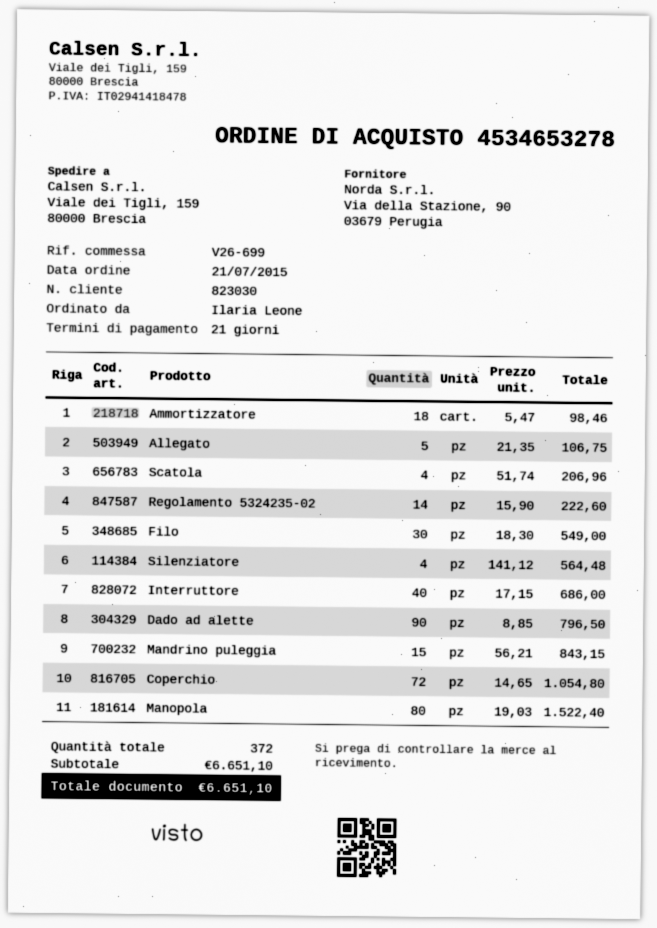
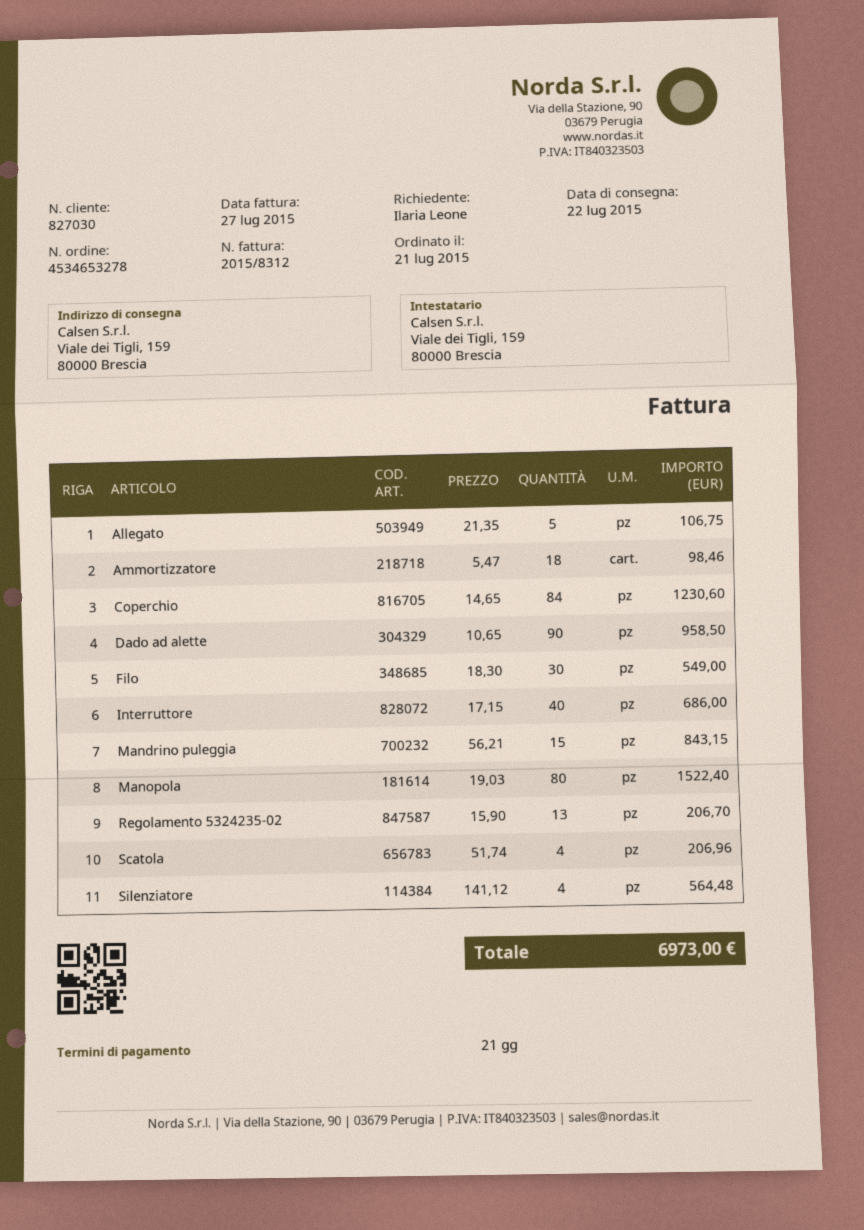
customer number: 823030 -> 827030
Regolamento 5324235-02: 14 x 15.90 = 222.60 -> 13 x 15.90 = 206.70
Dado ad alette: 90 x 8.85 = 796.50 -> 90 x 10.65 = 958.50
Coperchio: 72 x 14.65 = 1054.80 -> 84 x 14.65 = 1230.60
total: 6651.10 -> 6973.00

